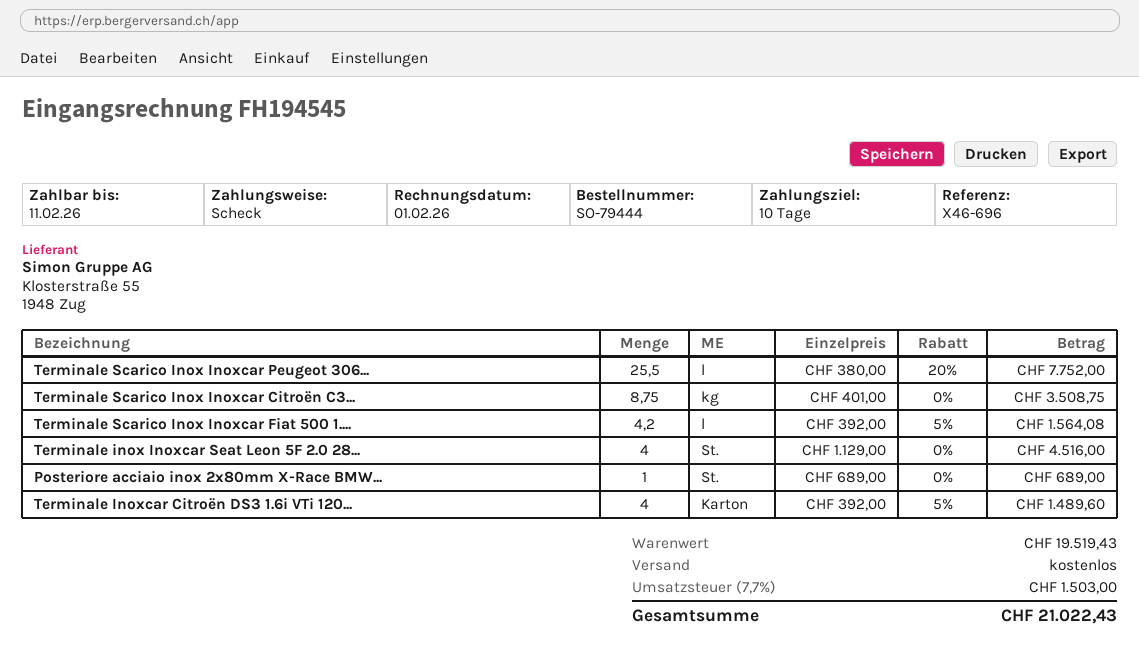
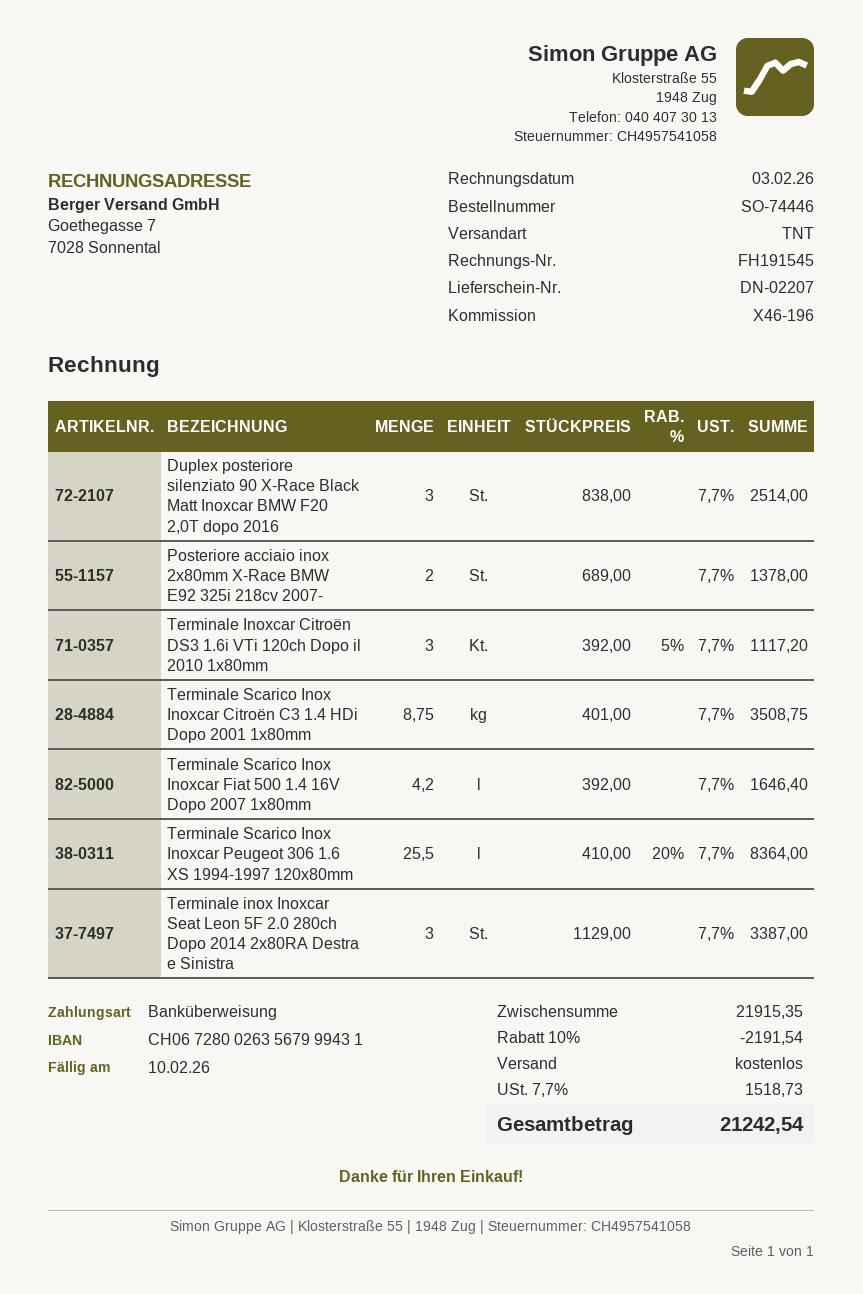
order number: SO-79444 -> SO-74446
invoice number: FH194545 -> FH191545
invoice date: 2026-02-01 -> 2026-02-03
due date: 2026-02-11 -> 2026-02-10
reference: X46-696 -> X46-196
payment method: cheque -> bank transfer
Terminale Scarico Inox Inoxcar Peugeot 306...: 25.5 x 380.00 - 20% = 7752.00 -> 25.5 x 410.00 - 20% = 8364.00
Terminale Scarico Inox Inoxcar Fiat 500 1....: 4.2 x 392.00 - 5% = 1564.08 -> 4.2 x 392.00 = 1646.40
Terminale inox Inoxcar Seat Leon 5F 2.0 28...: 4 x 1129.00 = 4516.00 -> 3 x 1129.00 = 3387.00
Posteriore acciaio inox 2x80mm X-Race BMW...: 1 x 689.00 = 689.00 -> 2 x 689.00 = 1378.00
Terminale Inoxcar Citroën DS3 1.6i VTi 120...: 4 x 392.00 - 5% = 1489.60 -> 3 x 392.00 - 5% = 1117.20
Duplex posteriore silenziato 90 X-Race Black Matt Inoxcar BMW F20 2,0T dopo 2016: none -> 3 x 838.00 = 2514.00
subtotal: 19519.43 -> 21915.35
discount: none -> 10% = 2191.54
tax: 7.7% = 1503.00 -> 7.7% = 1518.73
total: 21022.43 -> 21242.54

